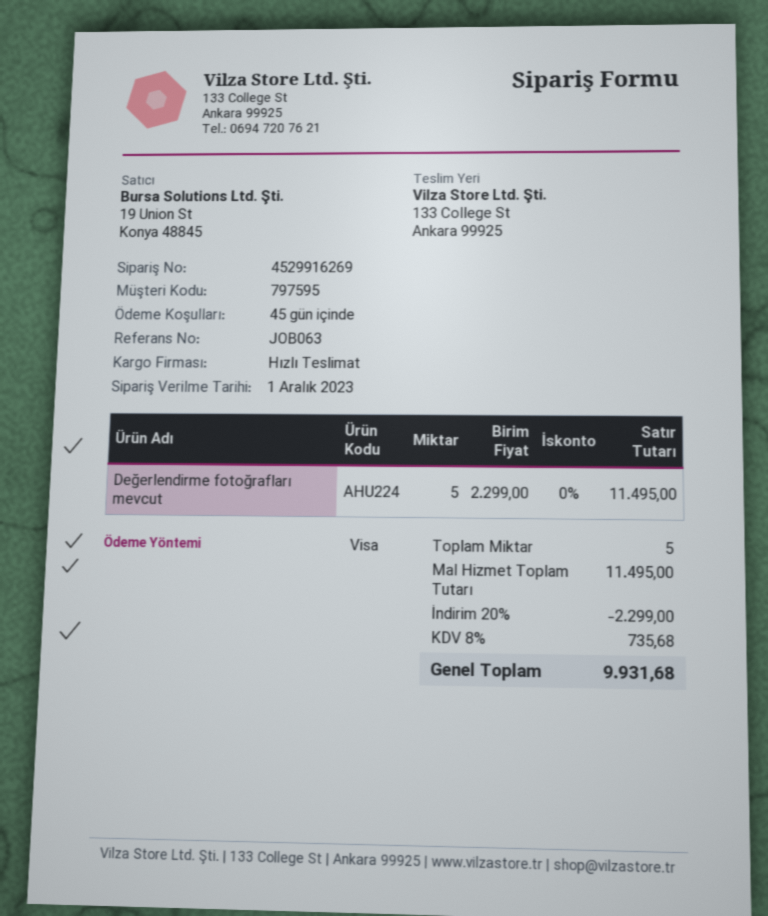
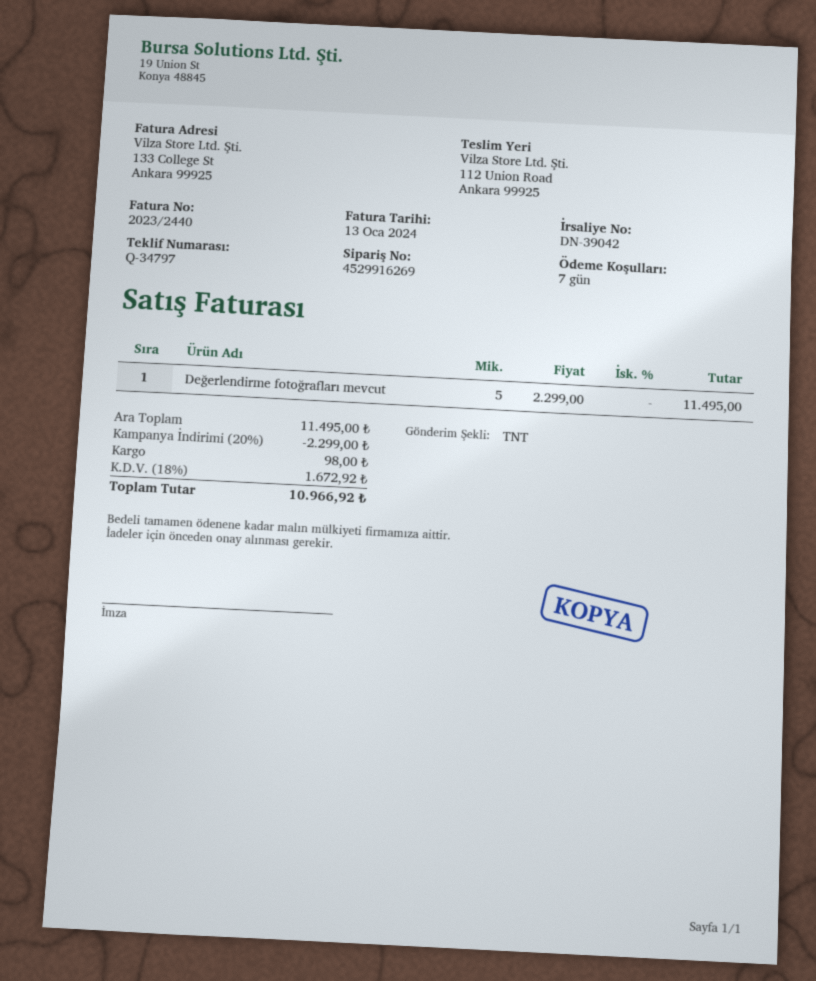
payment terms: 45 days -> 7 days
shipping method: express -> TNT
ship to: 133 College St, Ankara 99925 -> 112 Union Road, Ankara 99925
shipping: none -> 98.00
tax: 8% = 735.68 -> 18% = 1672.92
total: 9931.68 -> 10966.92

